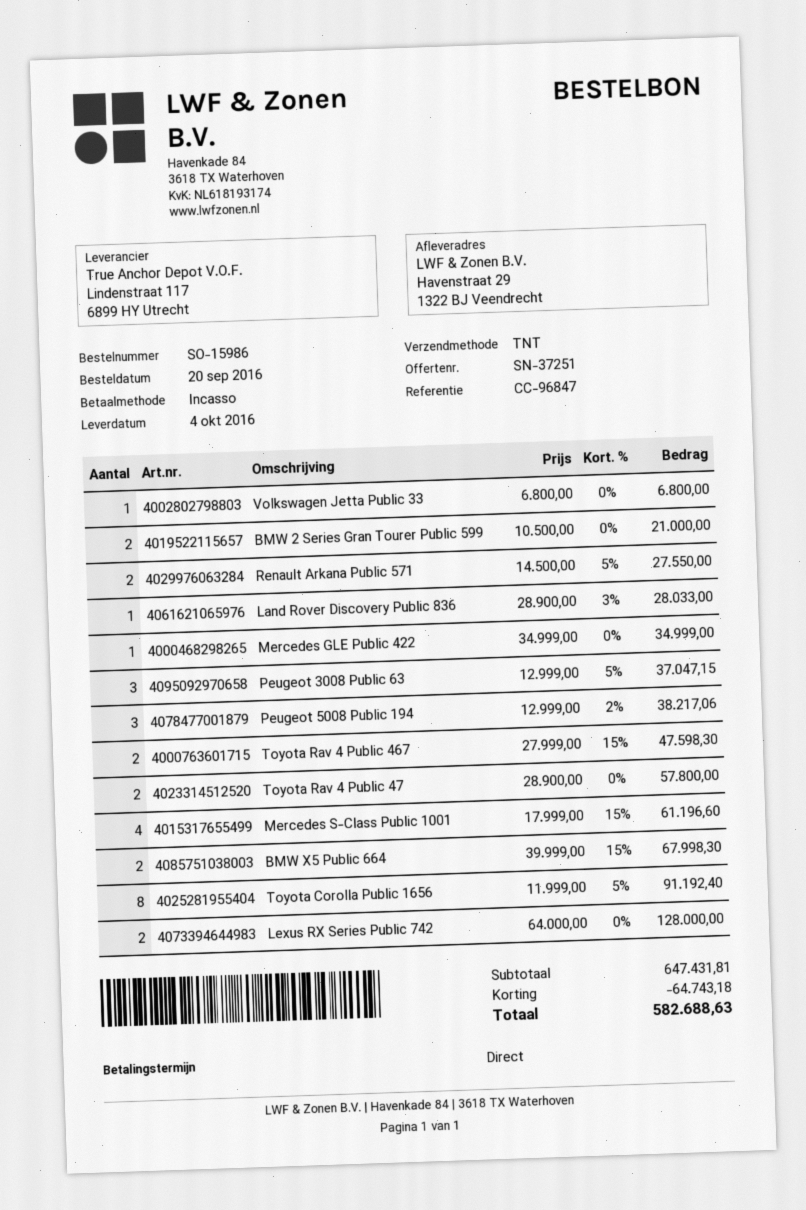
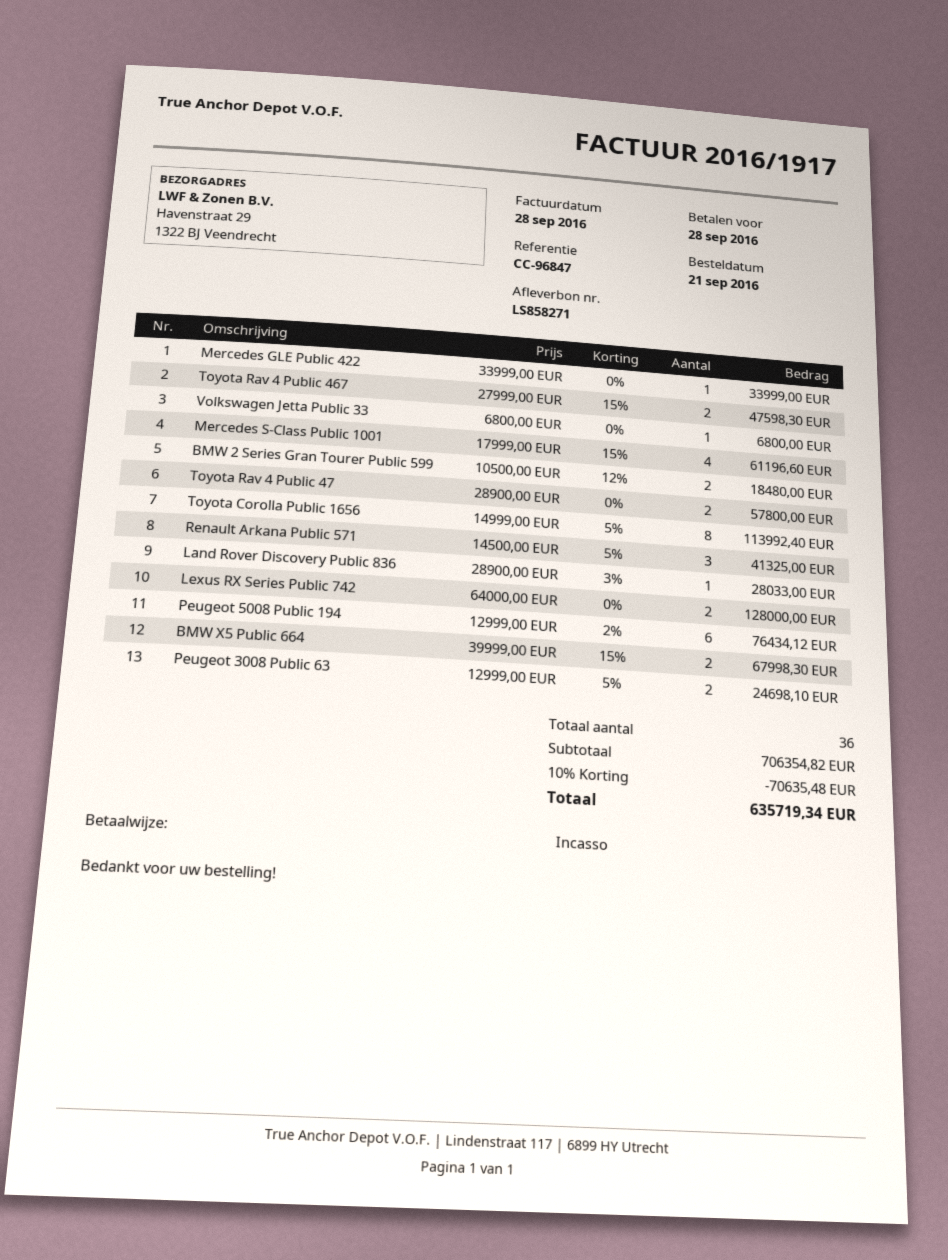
order date: 2016-09-20 -> 2016-09-21
BMW 2 Series Gran Tourer Public 599: 2 x 10500.00 = 21000.00 -> 2 x 10500.00 - 12% = 18480.00
Renault Arkana Public 571: 2 x 14500.00 - 5% = 27550.00 -> 3 x 14500.00 - 5% = 41325.00
Mercedes GLE Public 422: 1 x 34999.00 = 34999.00 -> 1 x 33999.00 = 33999.00
Peugeot 3008 Public 63: 3 x 12999.00 - 5% = 37047.15 -> 2 x 12999.00 - 5% = 24698.10
Peugeot 5008 Public 194: 3 x 12999.00 - 2% = 38217.06 -> 6 x 12999.00 - 2% = 76434.12
Toyota Corolla Public 1656: 8 x 11999.00 - 5% = 91192.40 -> 8 x 14999.00 - 5% = 113992.40
subtotal: 647431.81 -> 706354.82
discount: 64743.18 -> 70635.48
total: 582688.63 -> 635719.34

